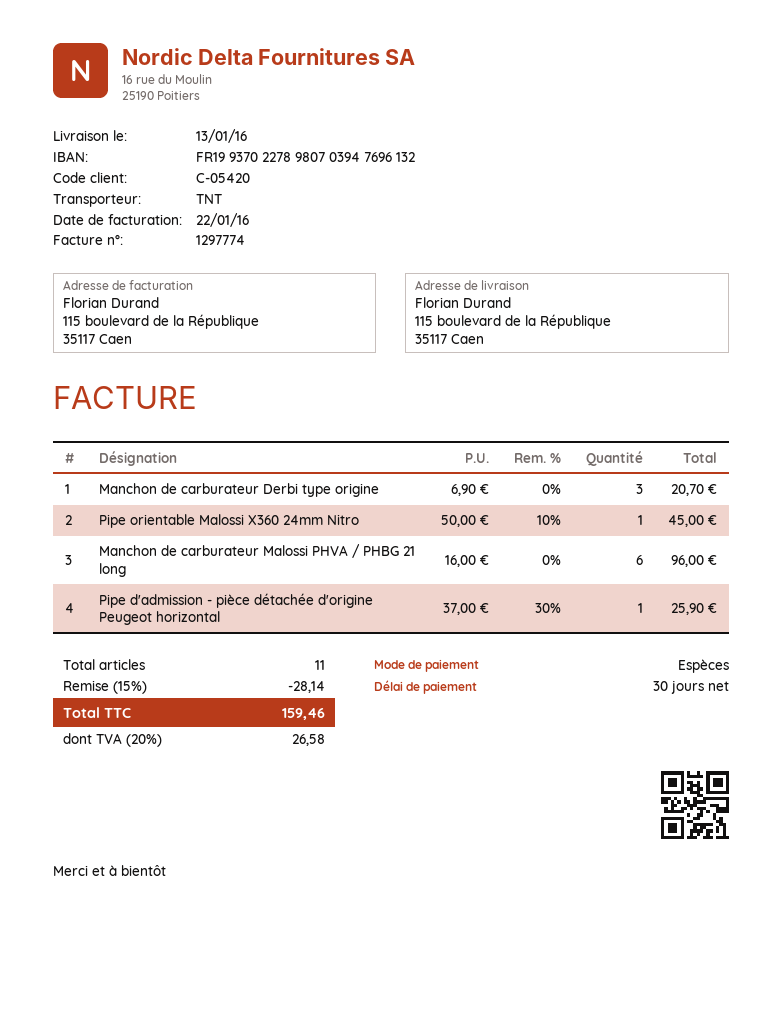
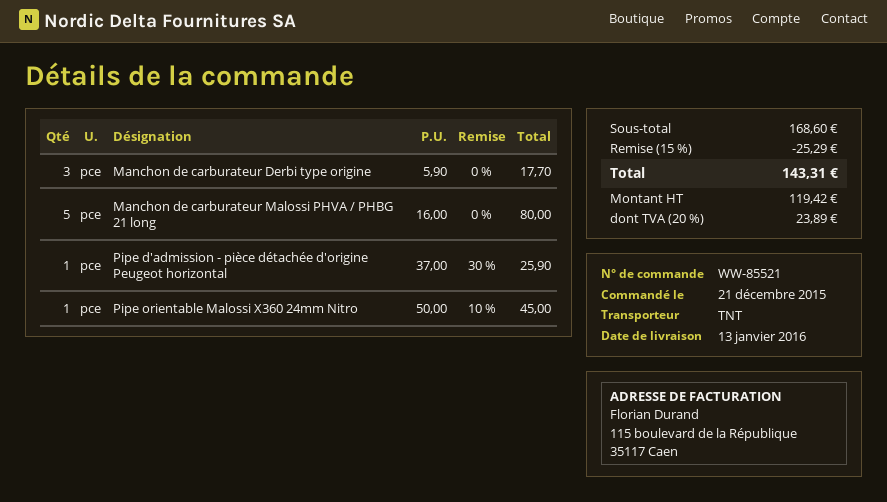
Manchon de carburateur Derbi type origine: 3 x 6.90 = 20.70 -> 3 x 5.90 = 17.70
Manchon de carburateur Malossi PHVA / PHBG 21 long: 6 x 16.00 = 96.00 -> 5 x 16.00 = 80.00
discount: 15% = 28.14 -> 15% = 25.29
tax: 20% = 26.58 -> 20% = 23.89
total: 159.46 -> 143.31

